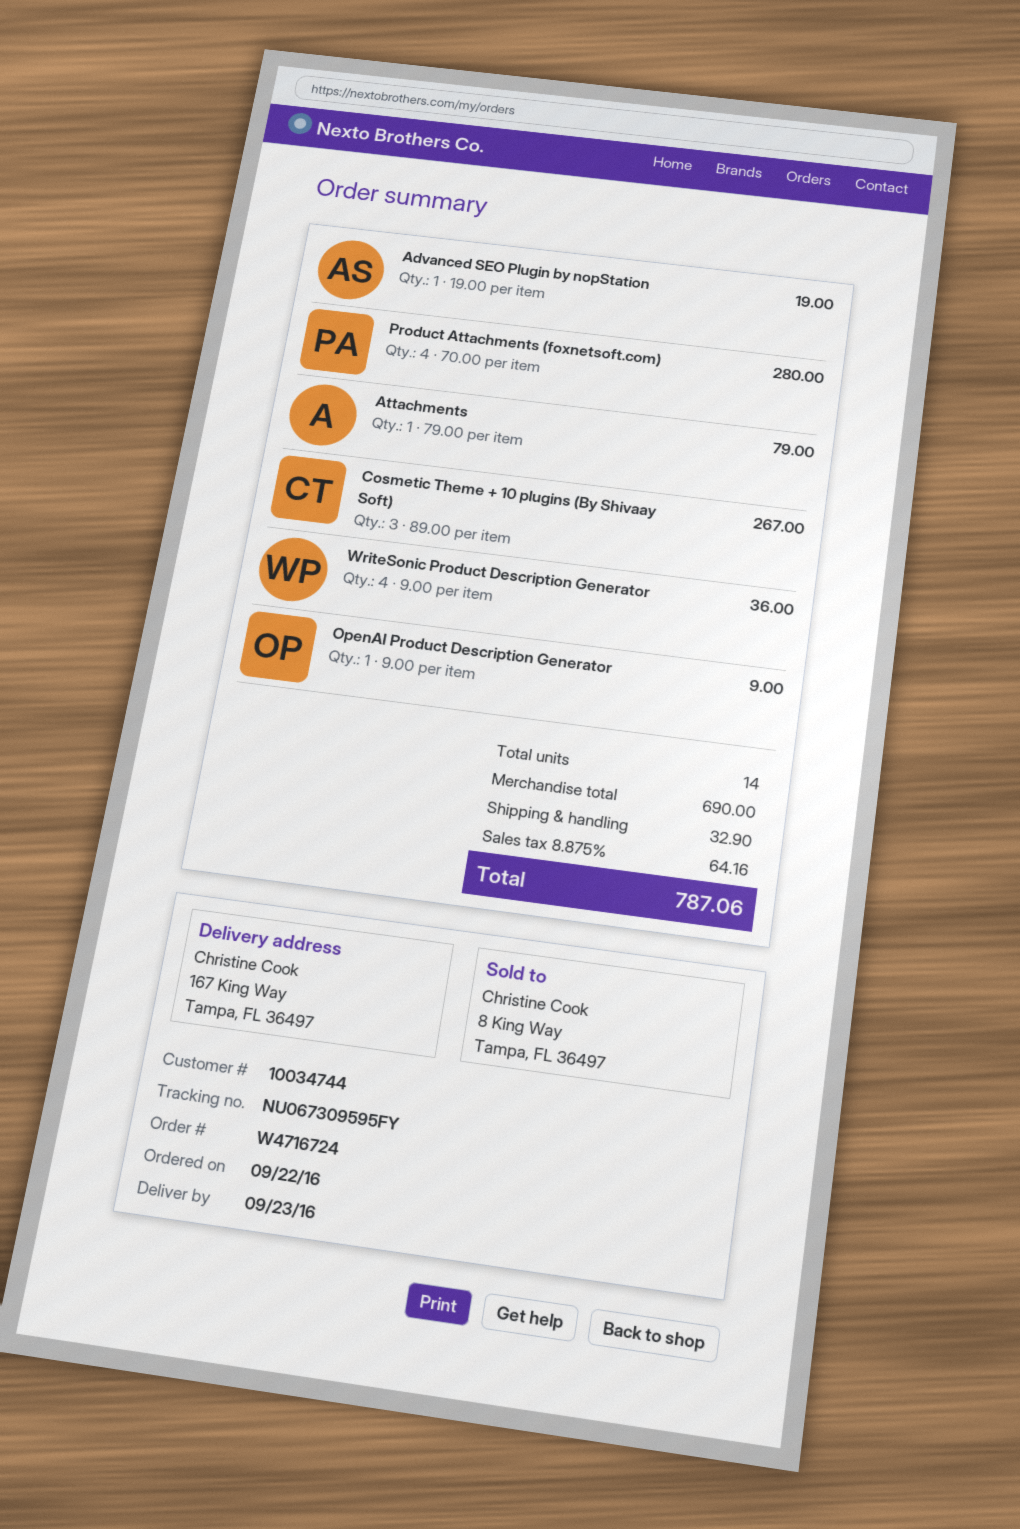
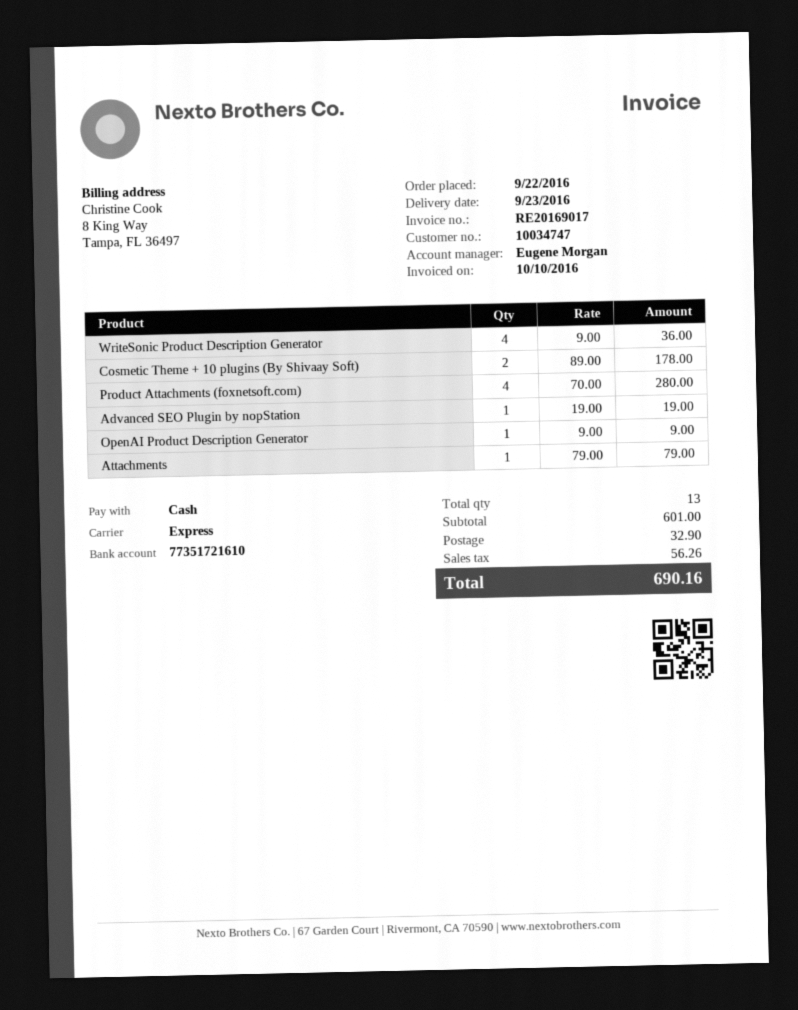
customer number: 10034744 -> 10034747
Cosmetic Theme + 10 plugins (By Shivaay Soft): 3 x 89.00 = 267.00 -> 2 x 89.00 = 178.00
total quantity: 14 -> 13
subtotal: 690.00 -> 601.00
tax: 64.16 -> 56.26
total: 787.06 -> 690.16

